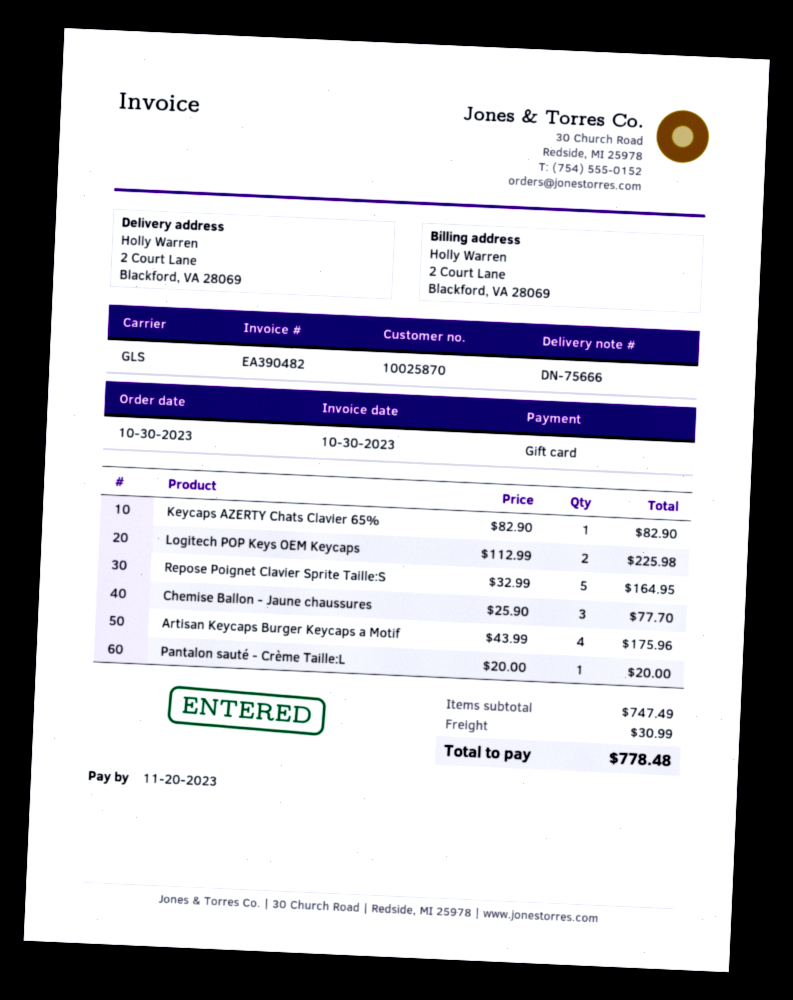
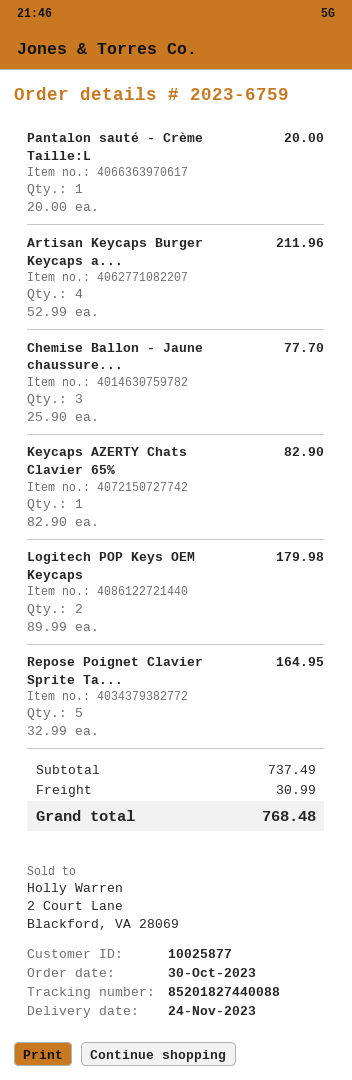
customer number: 10025870 -> 10025877
Logitech POP Keys OEM Keycaps: 2 x 112.99 = 225.98 -> 2 x 89.99 = 179.98
Artisan Keycaps Burger Keycaps a Motif: 4 x 43.99 = 175.96 -> 4 x 52.99 = 211.96
subtotal: 747.49 -> 737.49
total: 778.48 -> 768.48

